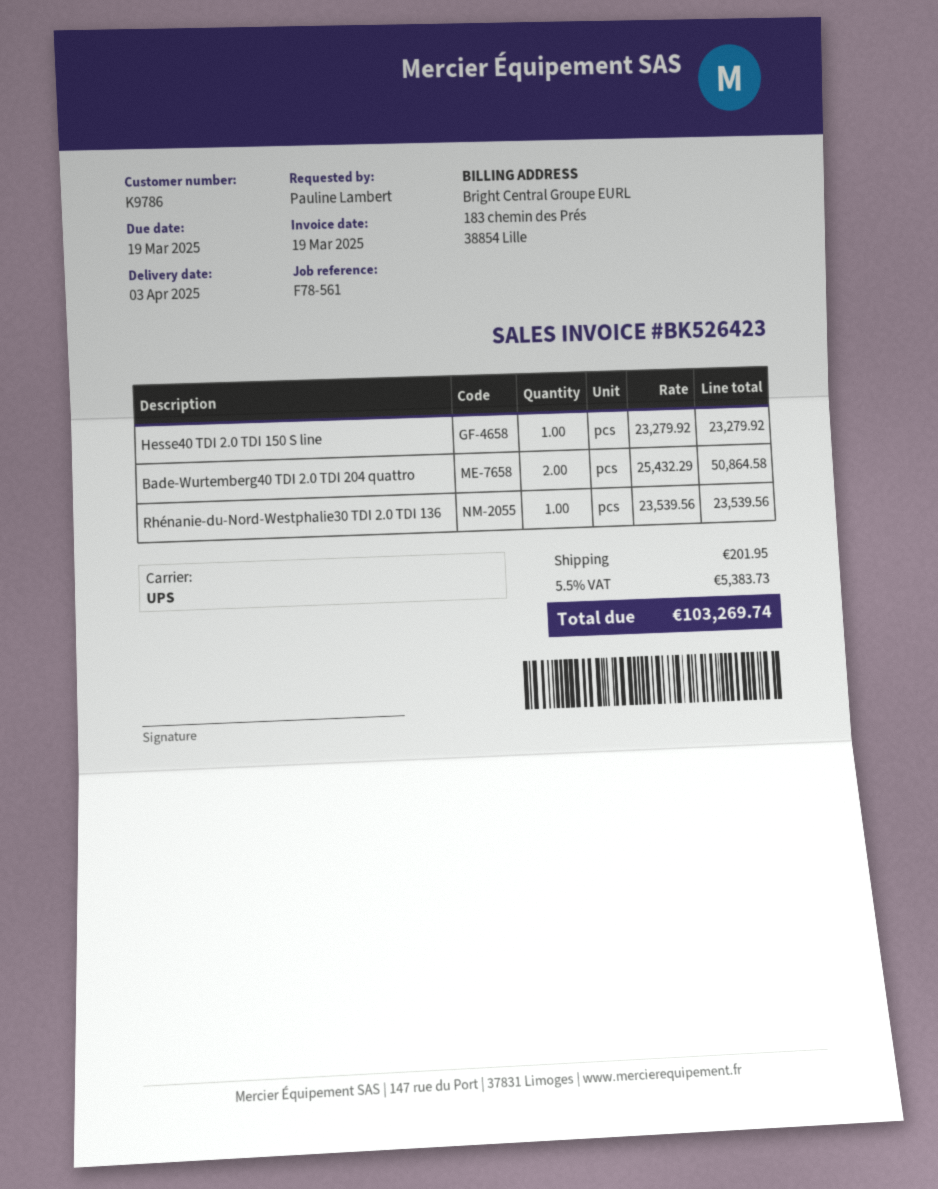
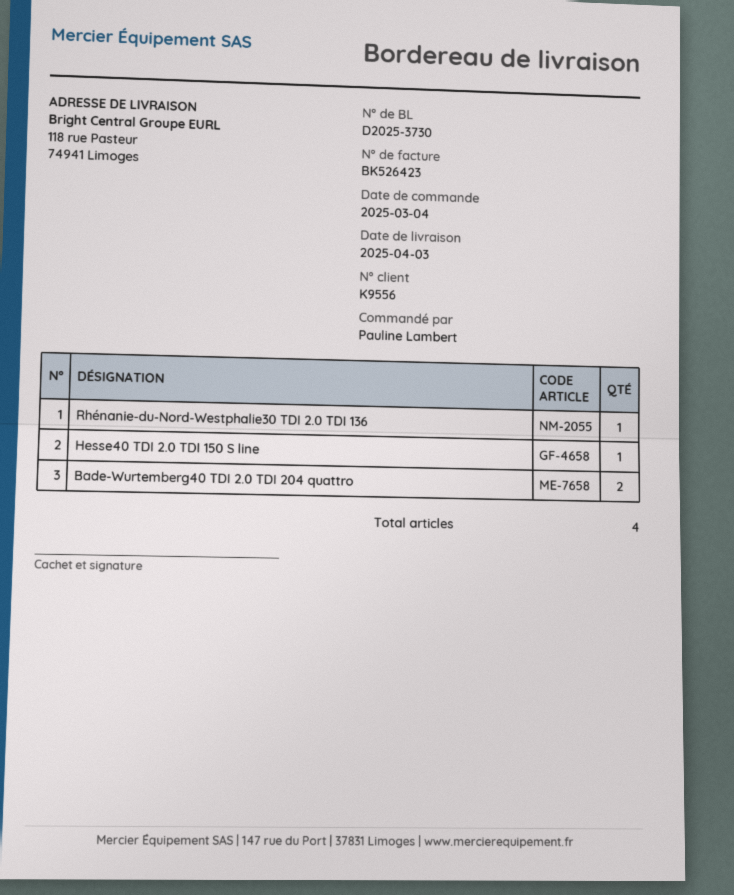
customer number: K9786 -> K9556

